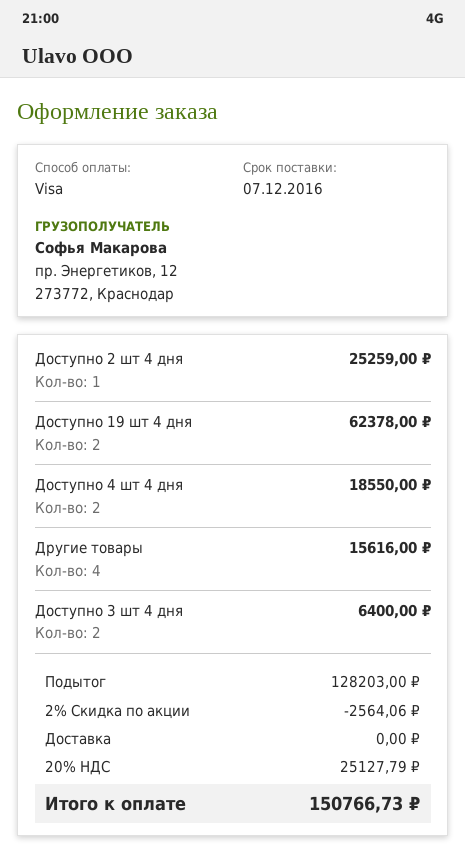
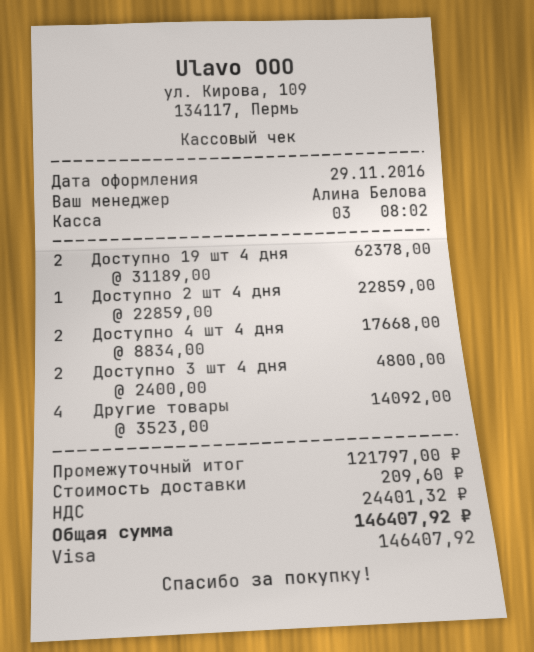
Доступно 2 шт 4 дня: 1 for 25259.00 -> 1 for 22859.00
Доступно 4 шт 4 дня: 2 for 18550.00 -> 2 for 17668.00
Другие товары: 4 for 15616.00 -> 4 for 14092.00
Доступно 3 шт 4 дня: 2 for 6400.00 -> 2 for 4800.00
subtotal: 128203.00 -> 121797.00
discount: 2% = 2564.06 -> none
shipping: 0.00 -> 209.60
tax: 25127.79 -> 24401.32
total: 150766.73 -> 146407.92

